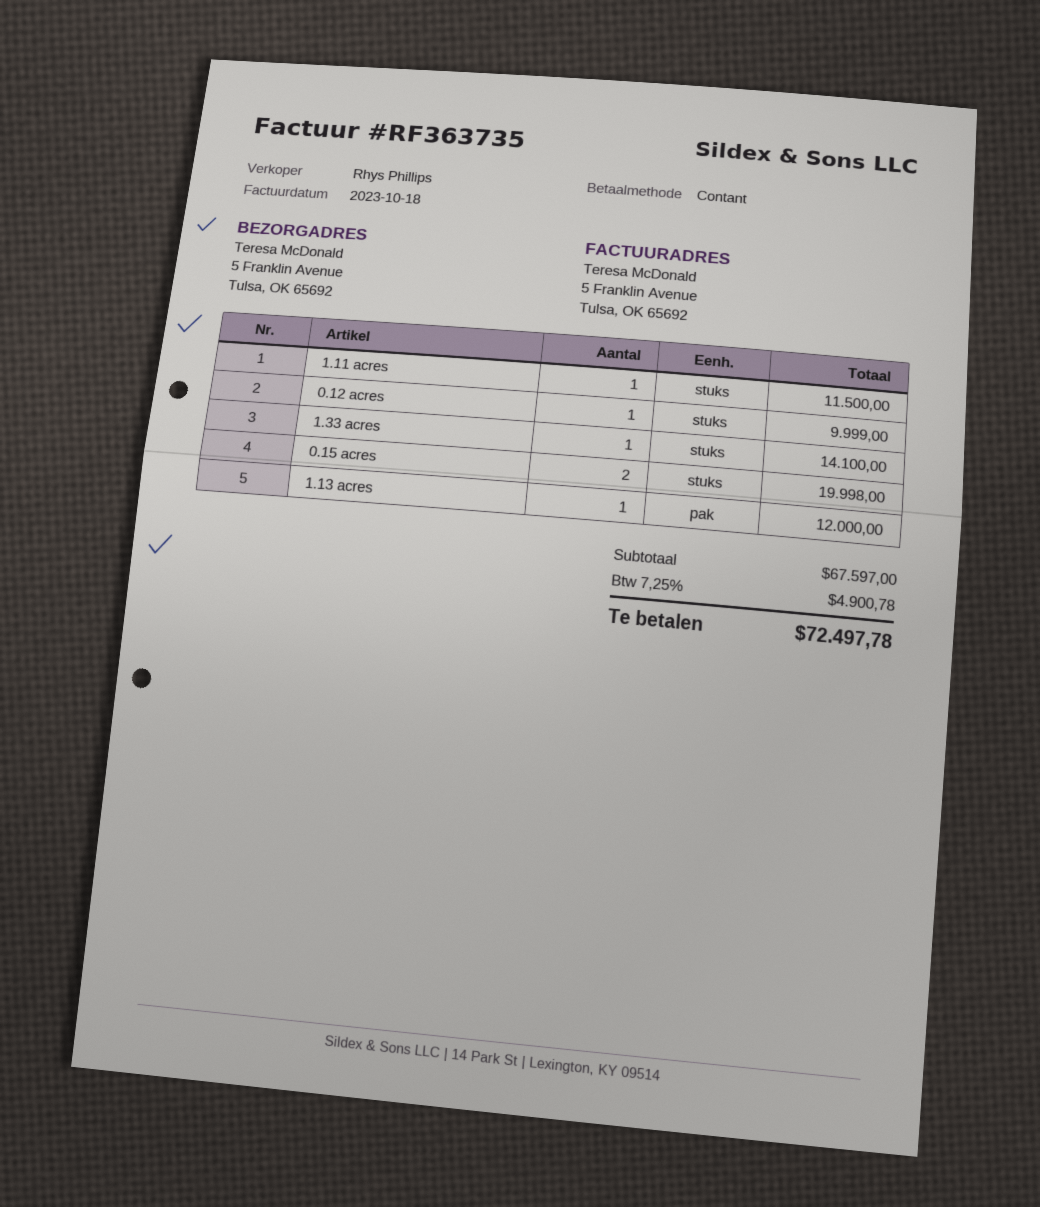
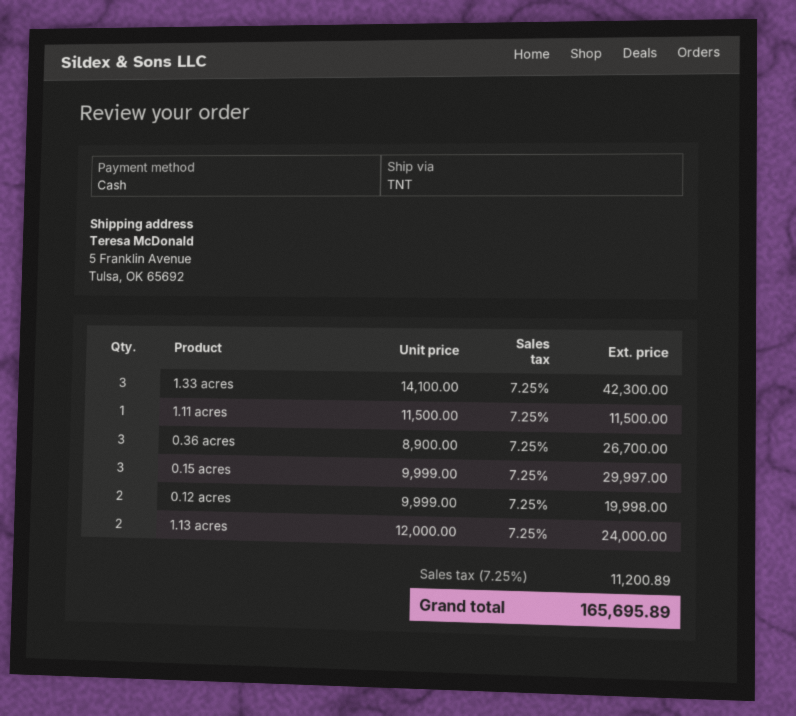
0.12 acres: 1 for 9999.00 -> 2 for 19998.00
1.33 acres: 1 for 14100.00 -> 3 for 42300.00
0.15 acres: 2 for 19998.00 -> 3 for 29997.00
1.13 acres: 1 for 12000.00 -> 2 for 24000.00
0.36 acres: none -> 3 for 26700.00
tax: 7.25% = 4900.78 -> 7.25% = 11200.89
total: 72497.78 -> 165695.89

